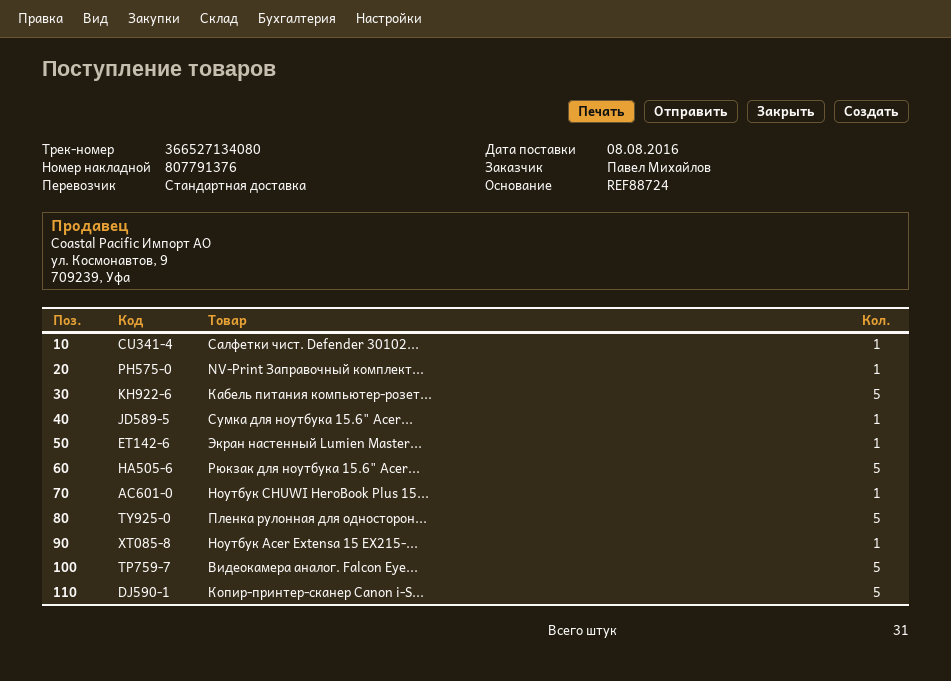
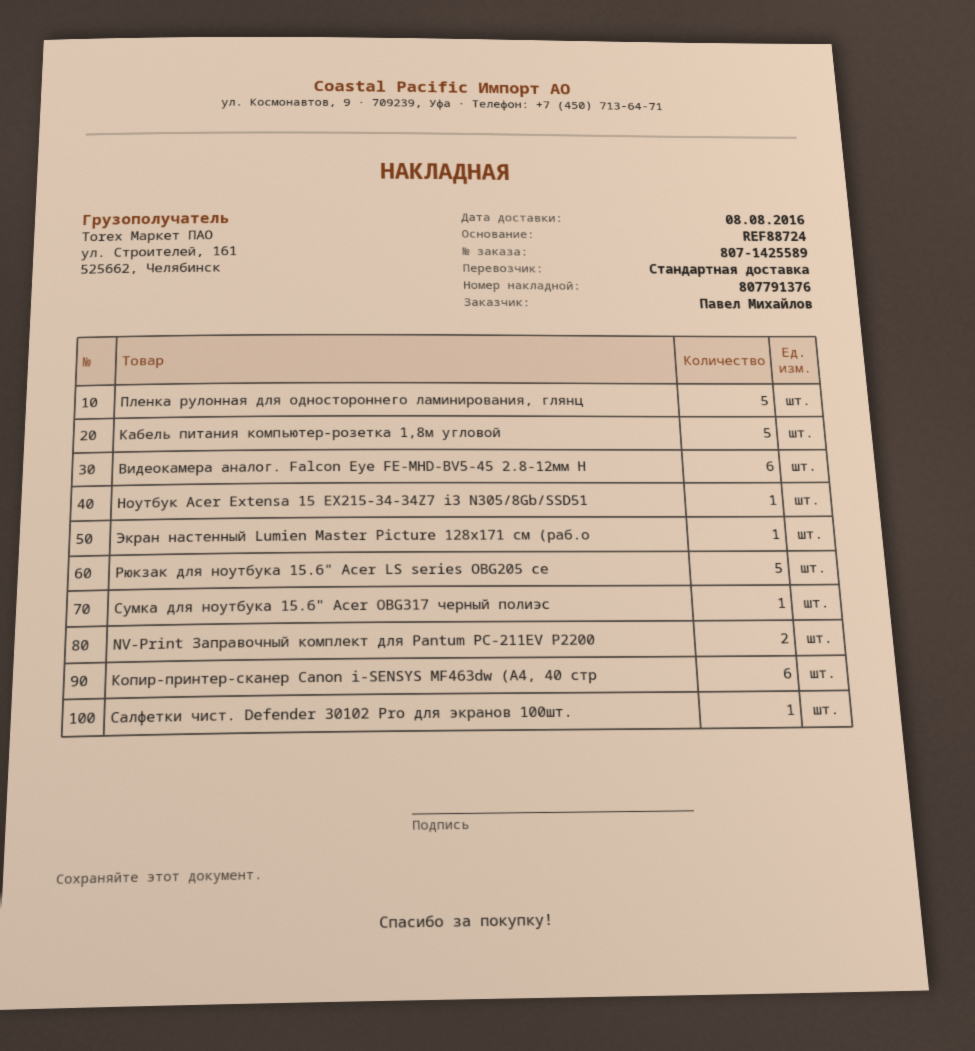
NV-Print Заправочный комплект...: 1 -> 2
Ноутбук CHUWI HeroBook Plus 15...: 1 -> none
Видеокамера аналог. Falcon Eye...: 5 -> 6
Копир-принтер-сканер Canon i-S...: 5 -> 6

